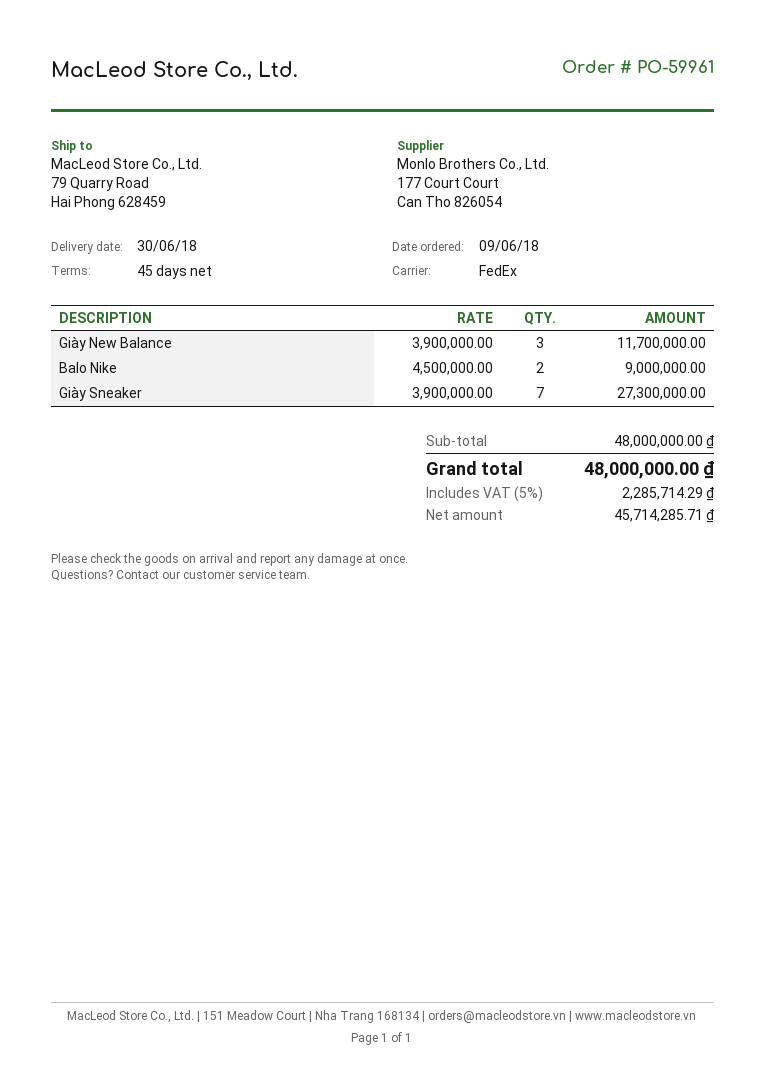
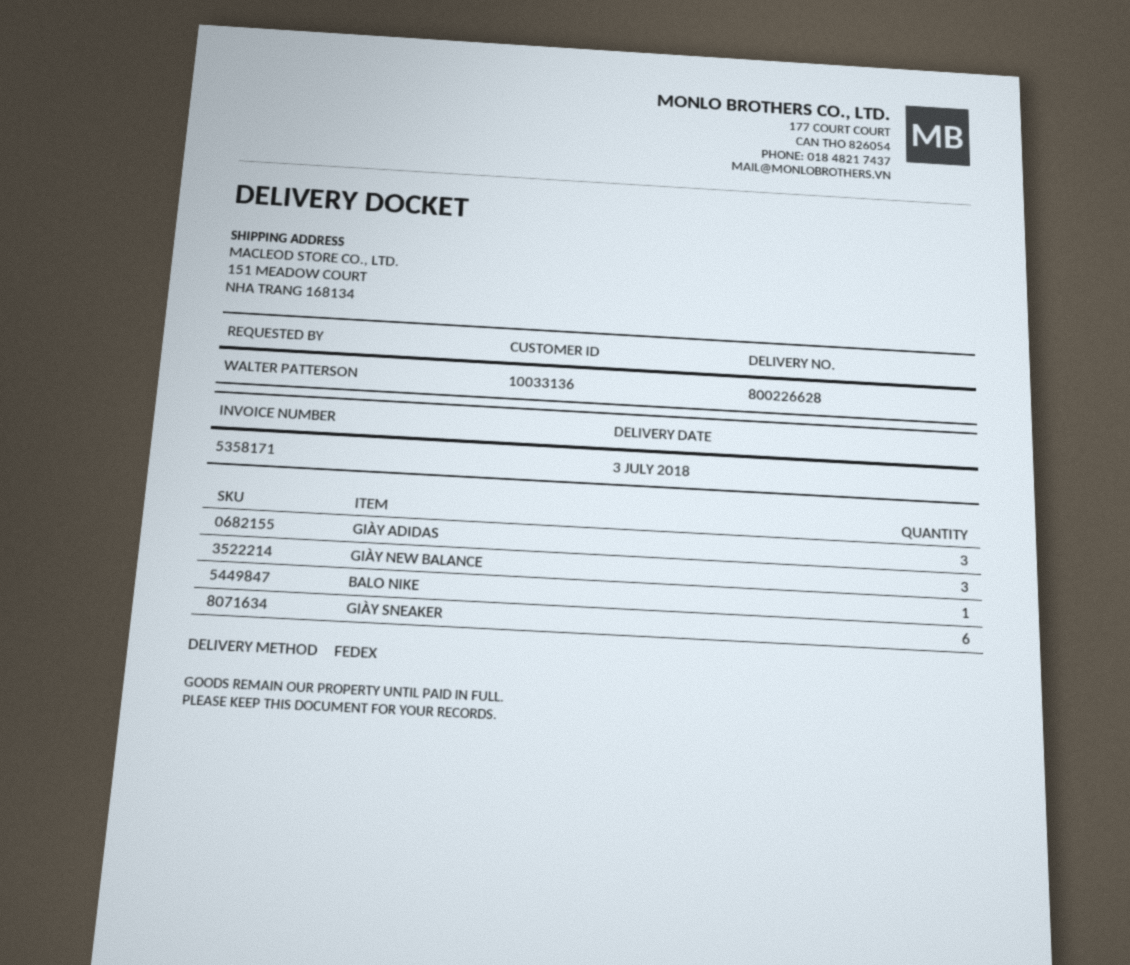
delivery date: 2018-06-30 -> 2018-07-03
ship to: 79 Quarry Road, Hai Phong 628459 -> 151 MEADOW COURT, NHA TRANG 168134
Balo Nike: 2 -> 1
Giày Sneaker: 7 -> 6
GIÀY ADIDAS: none -> 3

